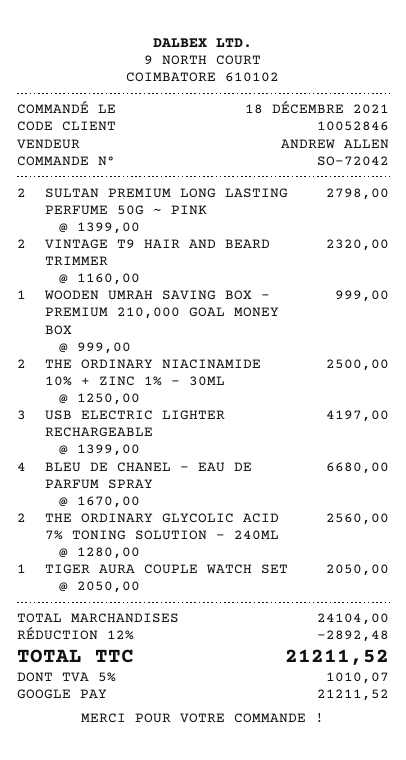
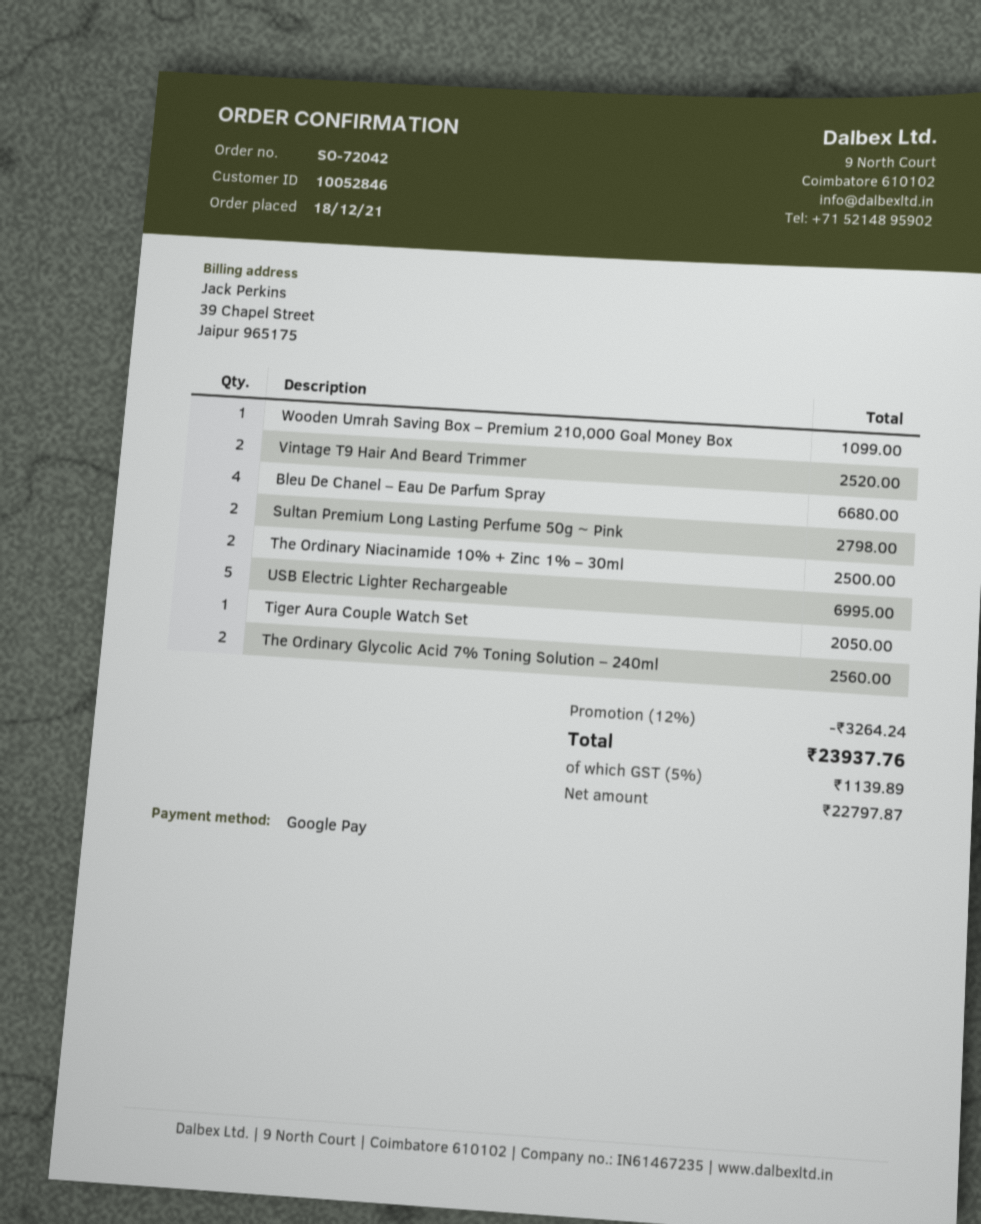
VINTAGE T9 HAIR AND BEARD TRIMMER: 2 for 2320.00 -> 2 for 2520.00
WOODEN UMRAH SAVING BOX – PREMIUM 210,000 GOAL MONEY BOX: 1 for 999.00 -> 1 for 1099.00
USB ELECTRIC LIGHTER RECHARGEABLE: 3 for 4197.00 -> 5 for 6995.00
discount: 12% = 2892.48 -> 12% = 3264.24
tax: 5% = 1010.07 -> 5% = 1139.89
total: 21211.52 -> 23937.76

